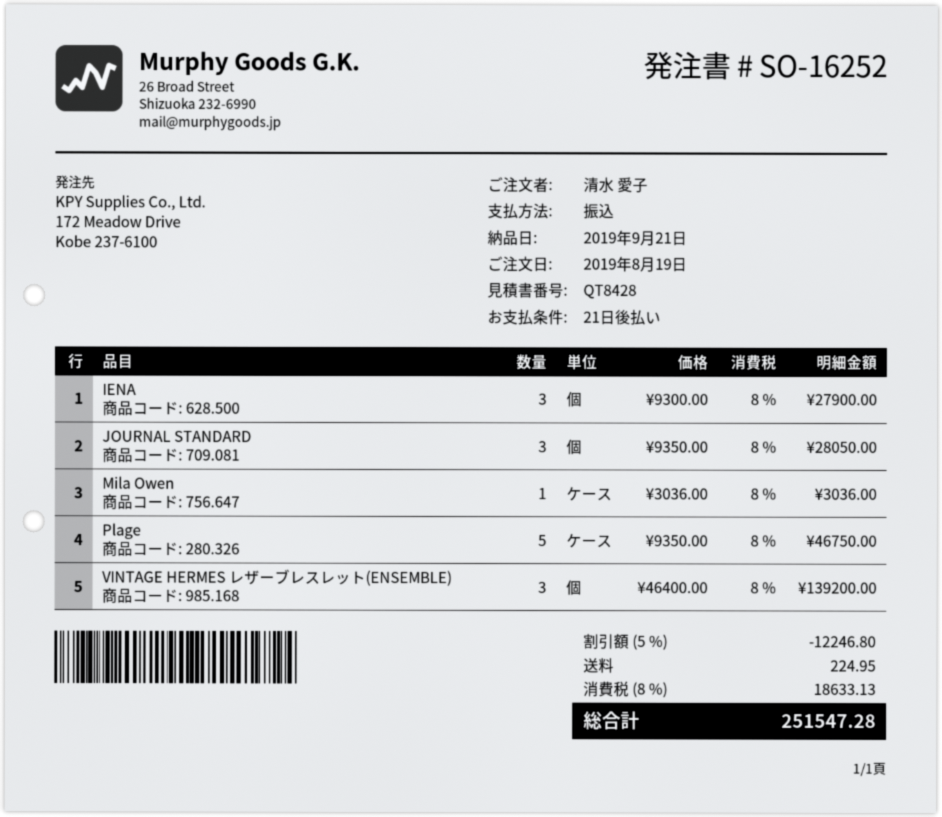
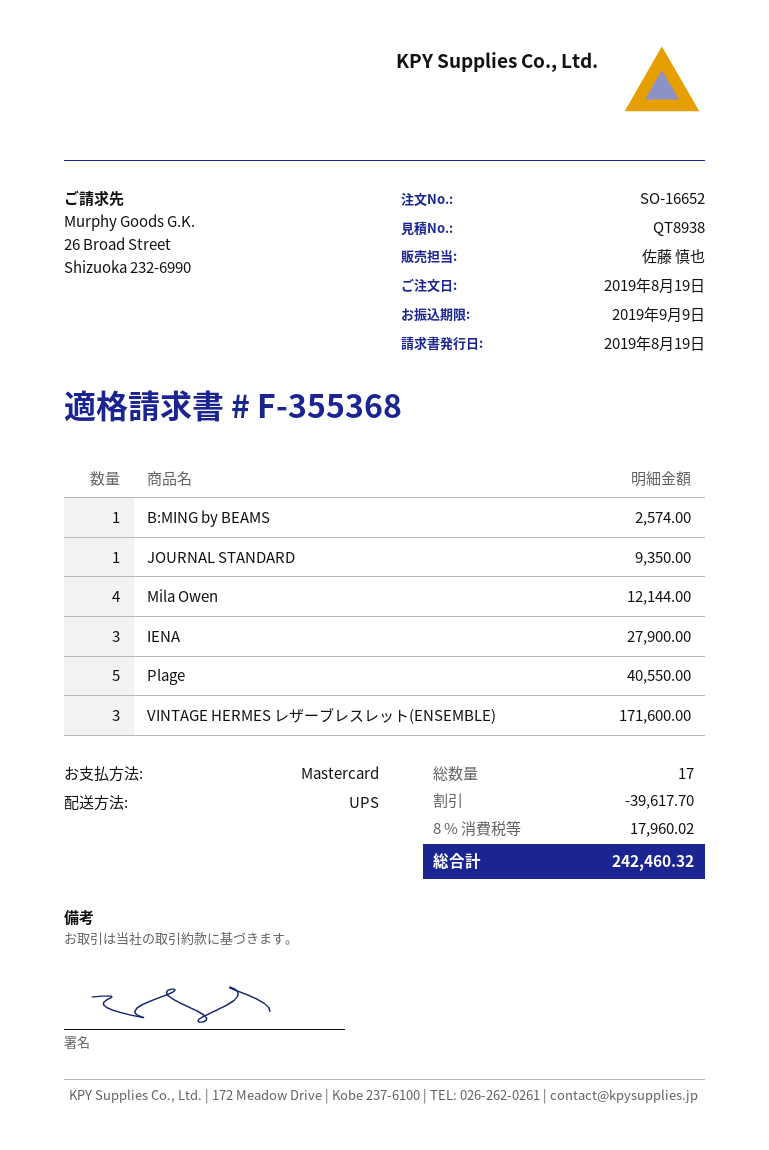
quote number: QT8428 -> QT8938
order number: SO-16252 -> SO-16652
payment method: bank transfer -> Mastercard
JOURNAL STANDARD: 3 for 28050.00 -> 1 for 9350.00
Mila Owen: 1 for 3036.00 -> 4 for 12144.00
Plage: 5 for 46750.00 -> 5 for 40550.00
VINTAGE HERMES レザーブレスレット(ENSEMBLE): 3 for 139200.00 -> 3 for 171600.00
B:MING by BEAMS: none -> 1 for 2574.00
discount: 12246.80 -> 39617.70
shipping: 224.95 -> none
tax: 8% = 18633.13 -> 8% = 17960.02
total: 251547.28 -> 242460.32

